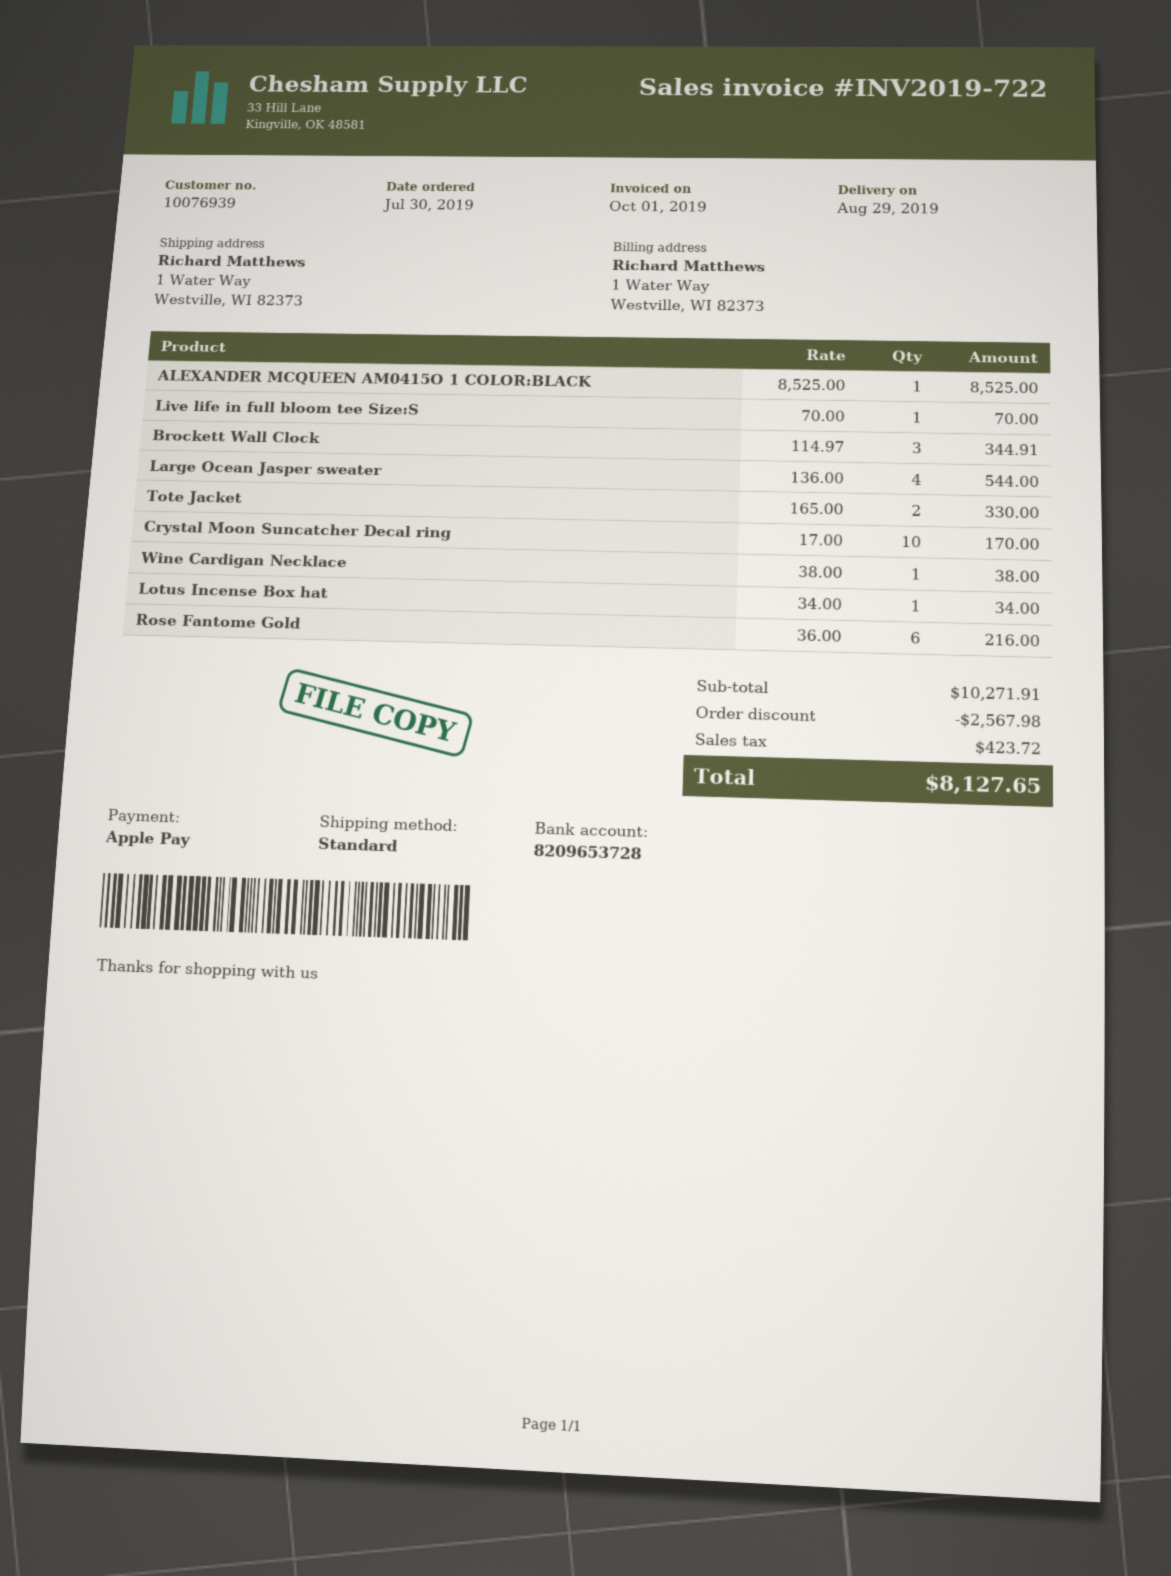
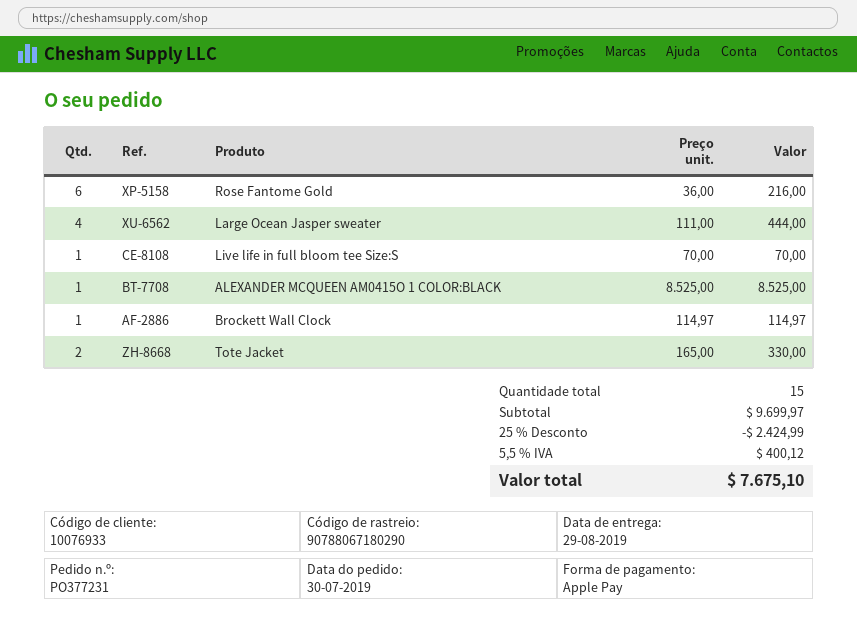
customer number: 10076939 -> 10076933
Brockett Wall Clock: 3 x 114.97 = 344.91 -> 1 x 114.97 = 114.97
Large Ocean Jasper sweater: 4 x 136.00 = 544.00 -> 4 x 111.00 = 444.00
Crystal Moon Suncatcher Decal ring: 10 x 17.00 = 170.00 -> none
Wine Cardigan Necklace: 1 x 38.00 = 38.00 -> none
Lotus Incense Box hat: 1 x 34.00 = 34.00 -> none
subtotal: 10271.91 -> 9699.97
discount: 2567.98 -> 2424.99
tax: 423.72 -> 400.12
total: 8127.65 -> 7675.10

